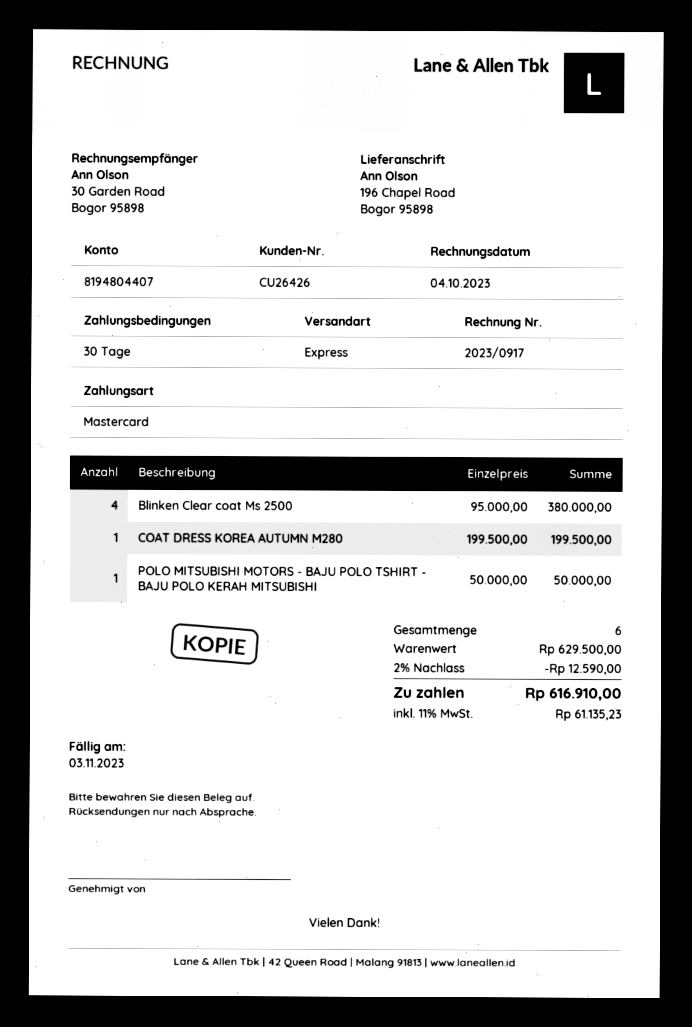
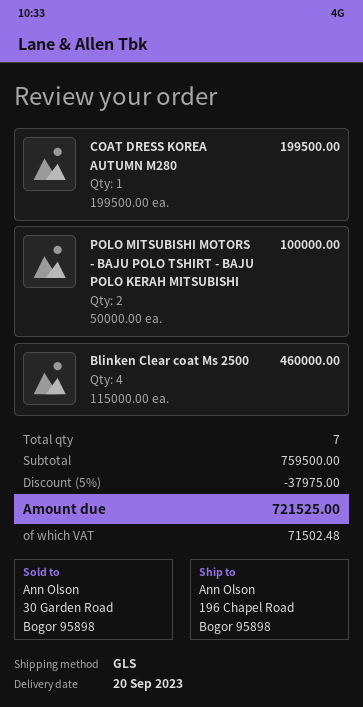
shipping method: express -> GLS
Blinken Clear coat Ms 2500: 4 x 95000.00 = 380000.00 -> 4 x 115000.00 = 460000.00
POLO MITSUBISHI MOTORS - BAJU POLO TSHIRT - BAJU POLO KERAH MITSUBISHI: 1 x 50000.00 = 50000.00 -> 2 x 50000.00 = 100000.00
total quantity: 6 -> 7
subtotal: 629500.00 -> 759500.00
discount: 2% = 12590.00 -> 5% = 37975.00
tax: 61135.23 -> 71502.48
total: 616910.00 -> 721525.00

